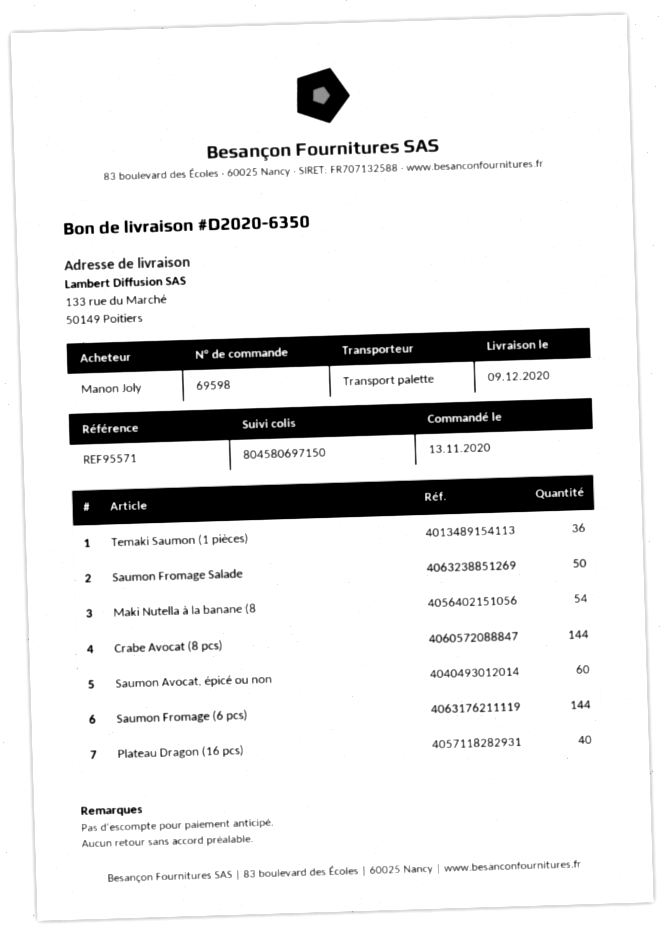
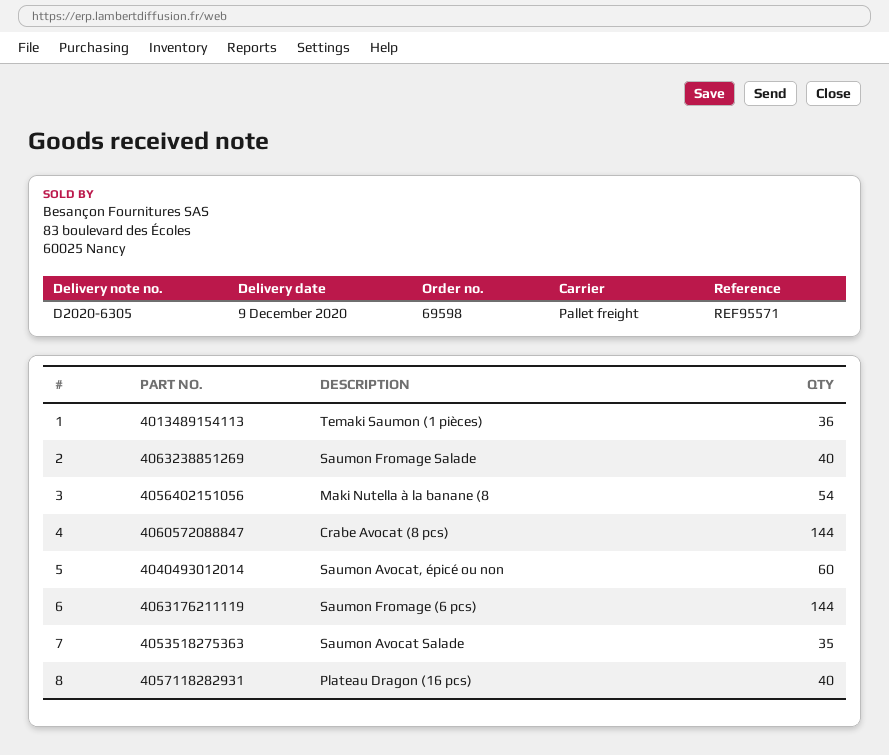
delivery note number: D2020-6350 -> D2020-6305
Saumon Fromage Salade: 50 -> 40
Saumon Avocat Salade: none -> 35

